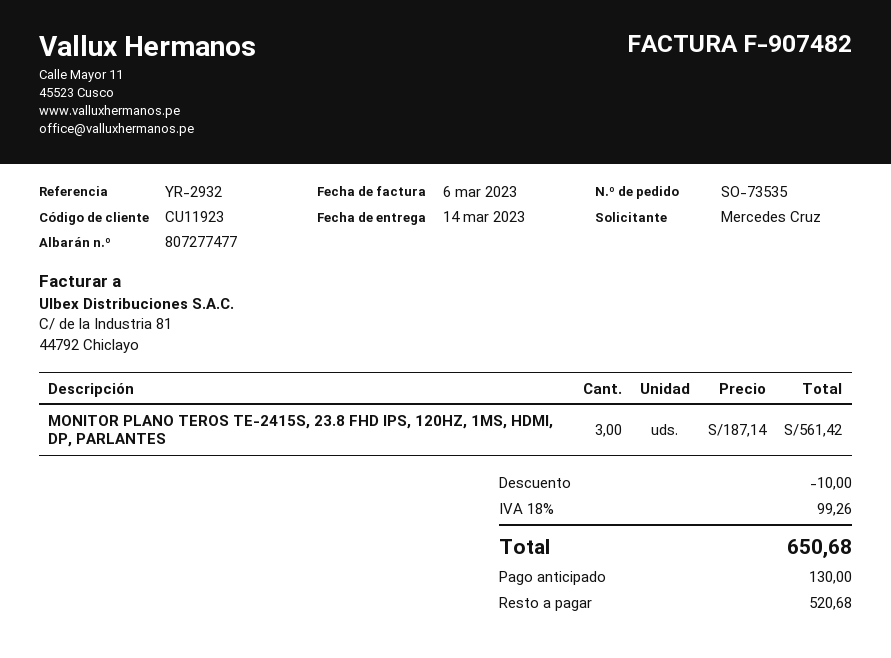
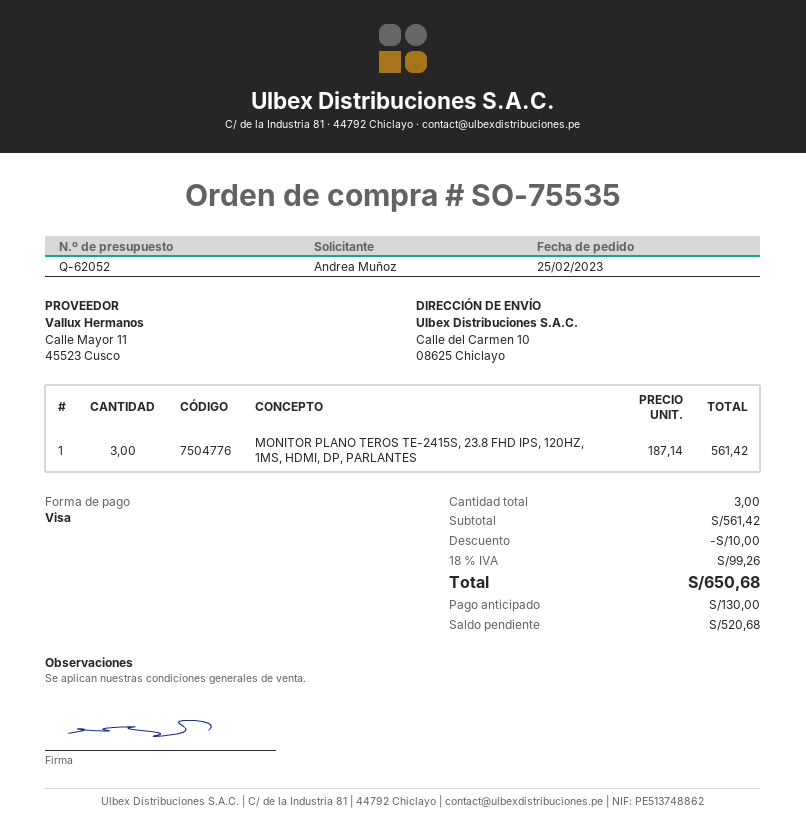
order number: SO-73535 -> SO-75535
ordered by: Mercedes Cruz -> Andrea Muñoz

